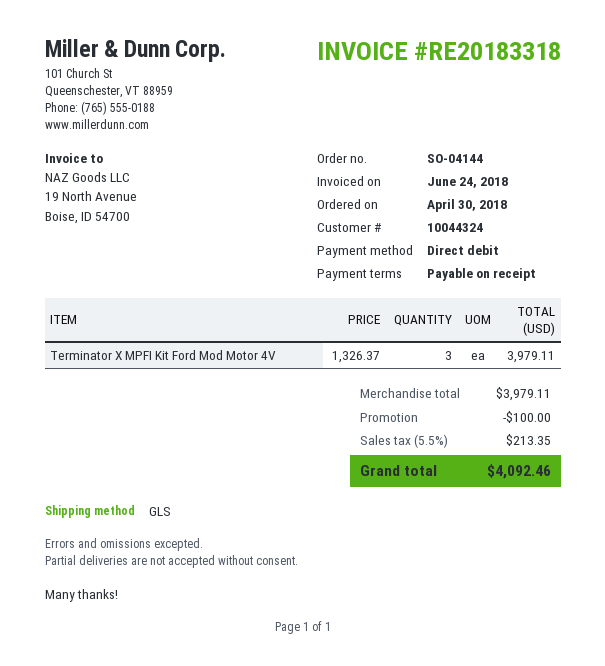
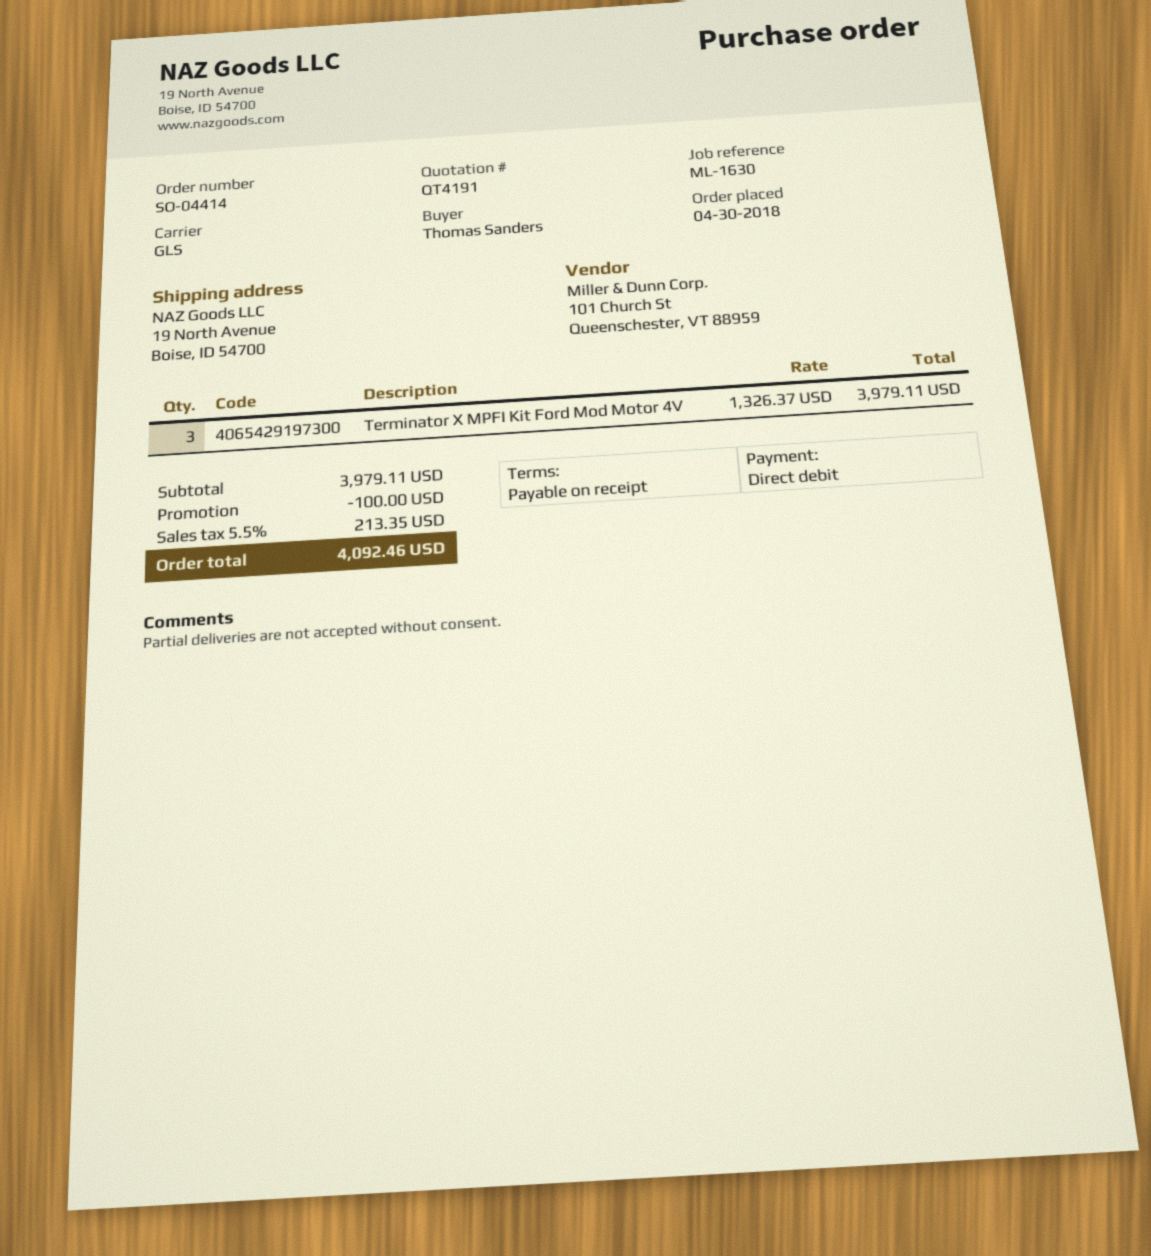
order number: SO-04144 -> SO-04414

